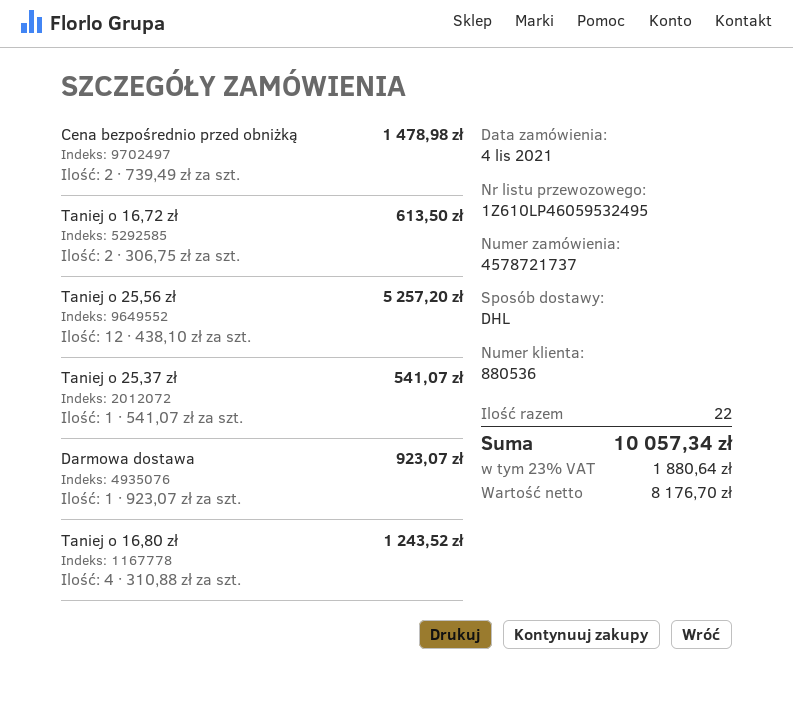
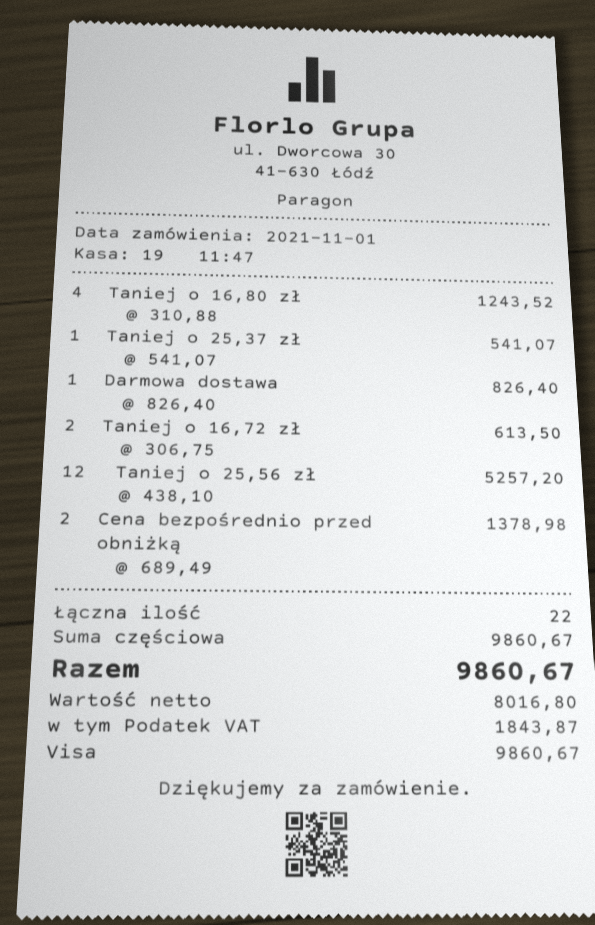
order date: 2021-11-04 -> 2021-11-01
Cena bezpośrednio przed obniżką: 2 x 739.49 = 1478.98 -> 2 x 689.49 = 1378.98
Darmowa dostawa: 1 x 923.07 = 923.07 -> 1 x 826.40 = 826.40
net: 8176.70 -> 8016.80
tax: 1880.64 -> 1843.87
total: 10057.34 -> 9860.67

